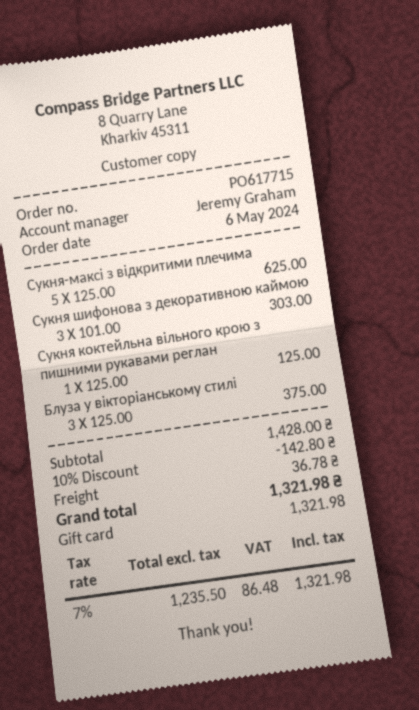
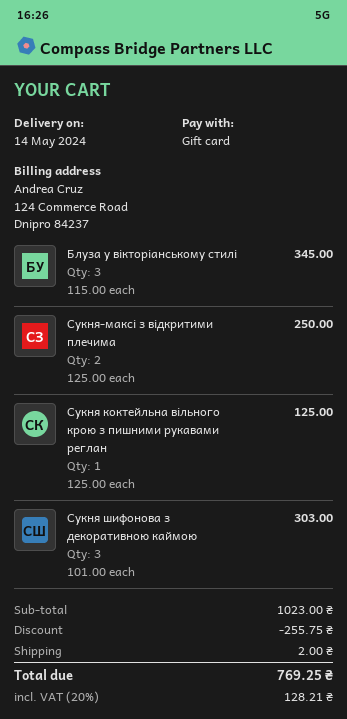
Сукня-максі з відкритими плечима: 5 x 125.00 = 625.00 -> 2 x 125.00 = 250.00
Блуза у вікторіанському стилі: 3 x 125.00 = 375.00 -> 3 x 115.00 = 345.00
subtotal: 1428.00 -> 1023.00
discount: 142.80 -> 255.75
shipping: 36.78 -> 2.00
tax: 7% = 86.48 -> 20% = 128.21
total: 1321.98 -> 769.25

